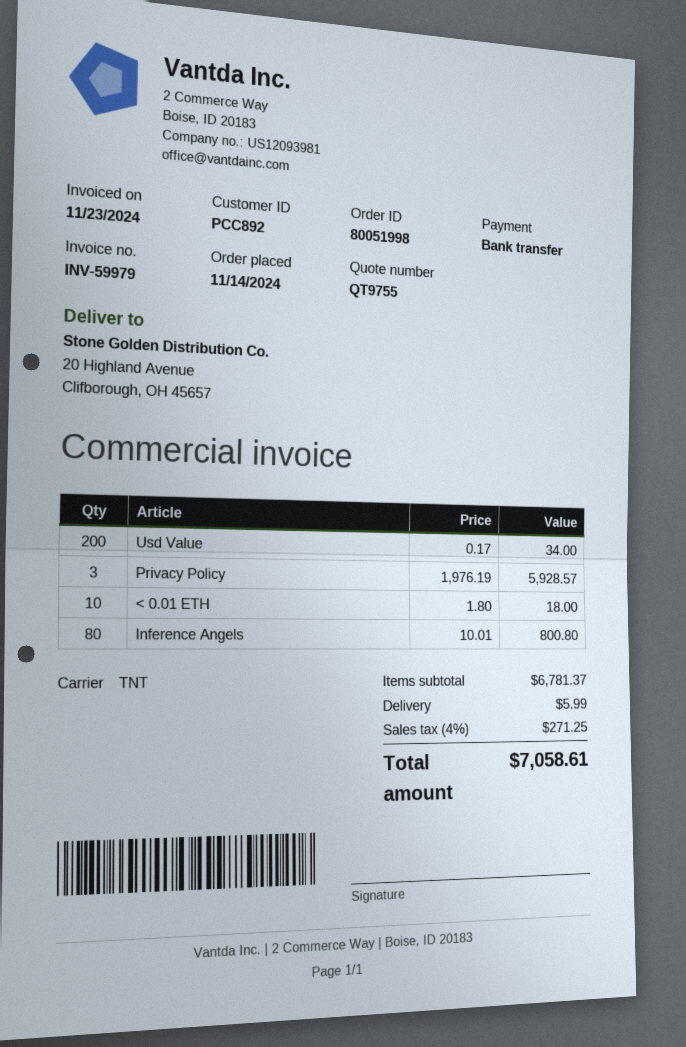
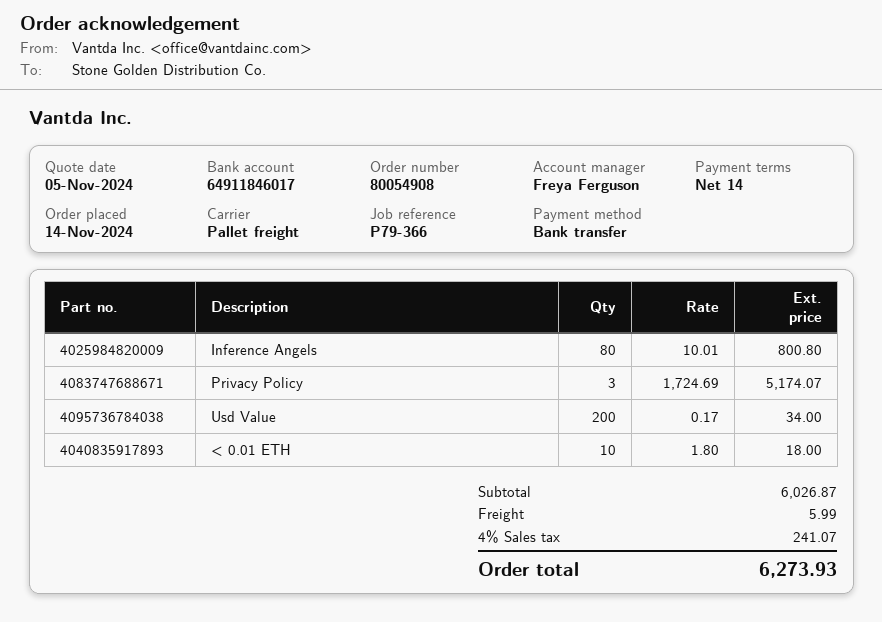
order number: 80051998 -> 80054908
shipping method: TNT -> pallet freight
Privacy Policy: 3 x 1976.19 = 5928.57 -> 3 x 1724.69 = 5174.07
subtotal: 6781.37 -> 6026.87
tax: 4% = 271.25 -> 4% = 241.07
total: 7058.61 -> 6273.93

